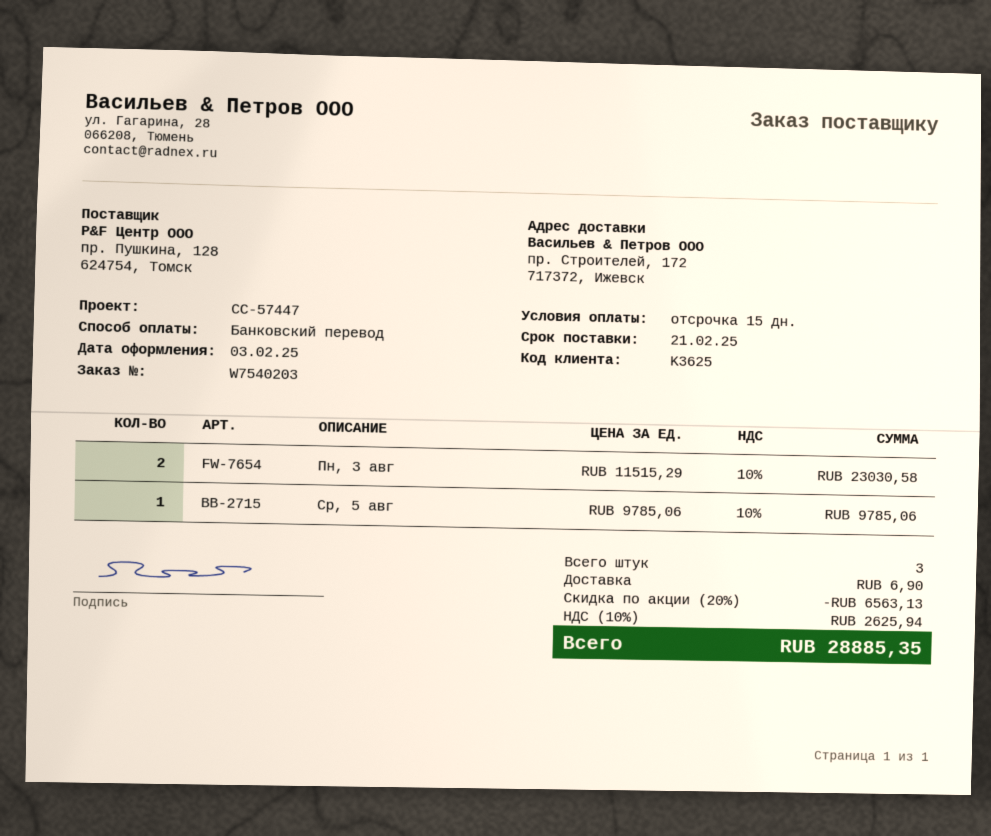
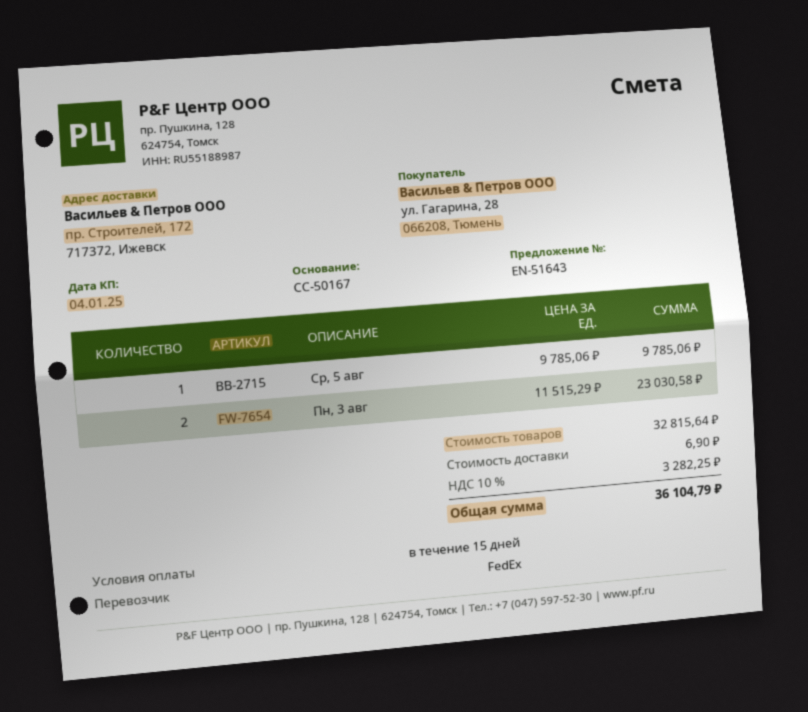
reference: CC-57447 -> CC-50167
discount: 20% = 6563.13 -> none
tax: 10% = 2625.94 -> 10% = 3282.25
total: 28885.35 -> 36104.79

